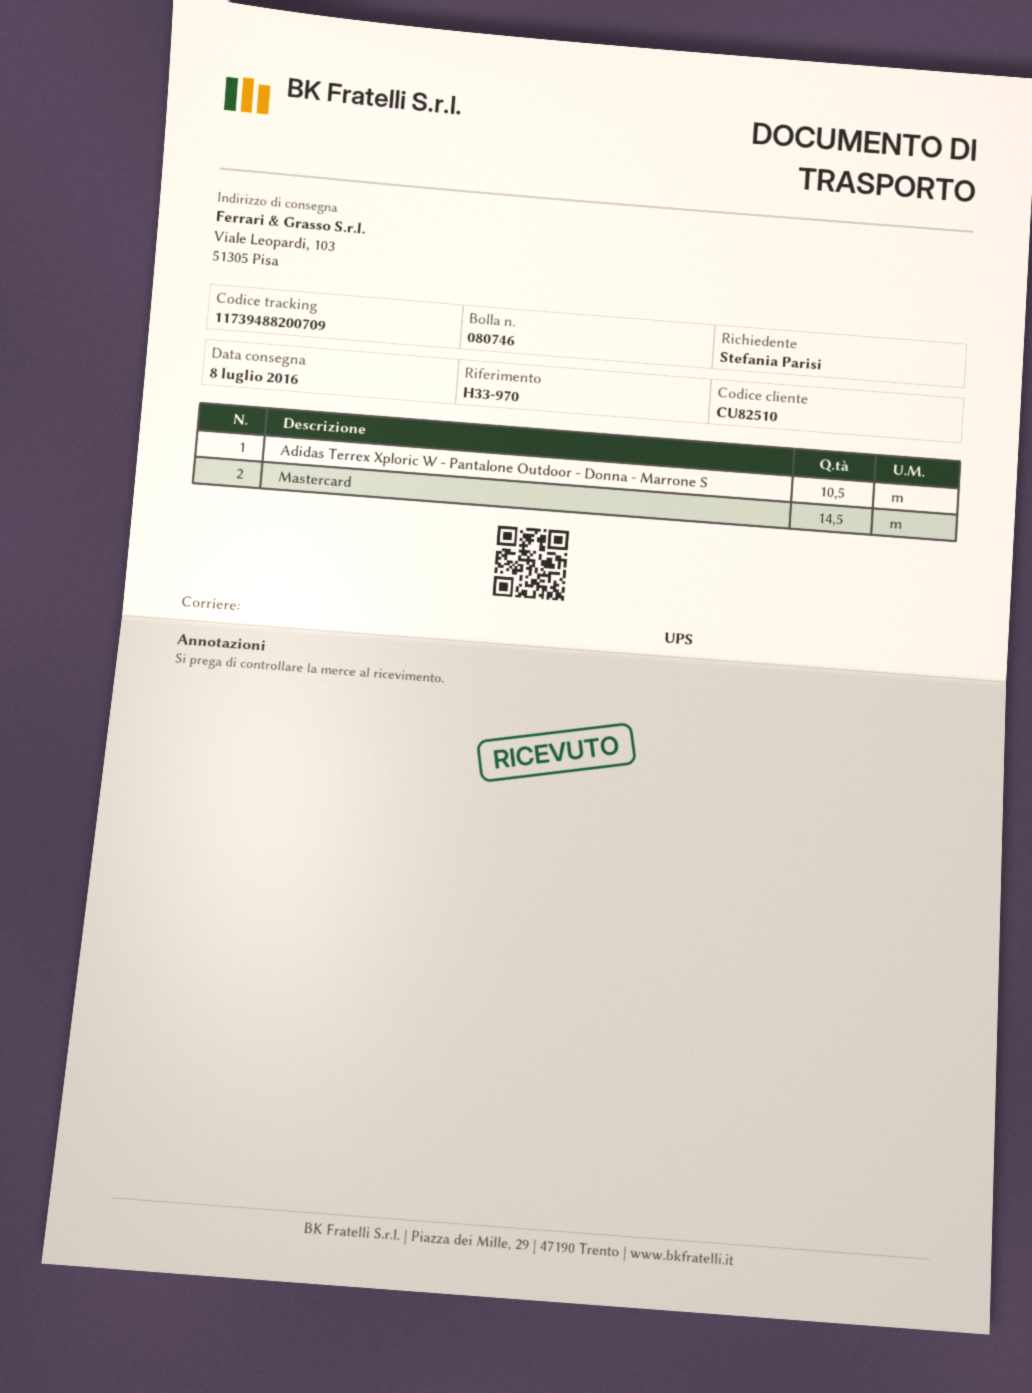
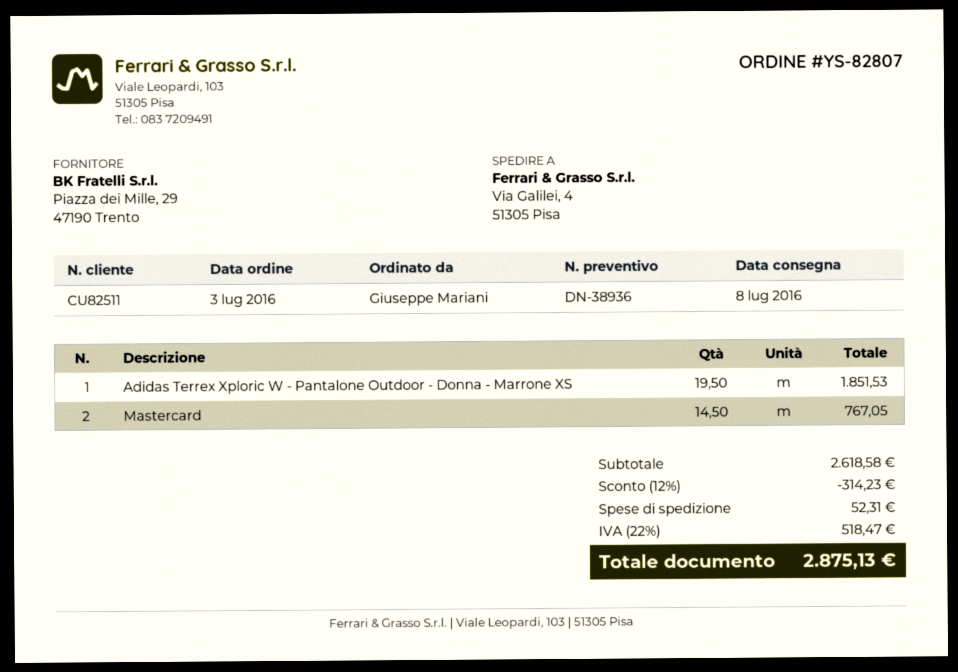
customer number: CU82510 -> CU82511
ordered by: Stefania Parisi -> Giuseppe Mariani
ship to: Viale Leopardi, 103, 51305 Pisa -> Via Galilei, 4, 51305 Pisa
Adidas Terrex Xploric W - Pantalone Outdoor - Donna - Marrone S: 10.5 -> none
Adidas Terrex Xploric W - Pantalone Outdoor - Donna - Marrone XS: none -> 19.5

